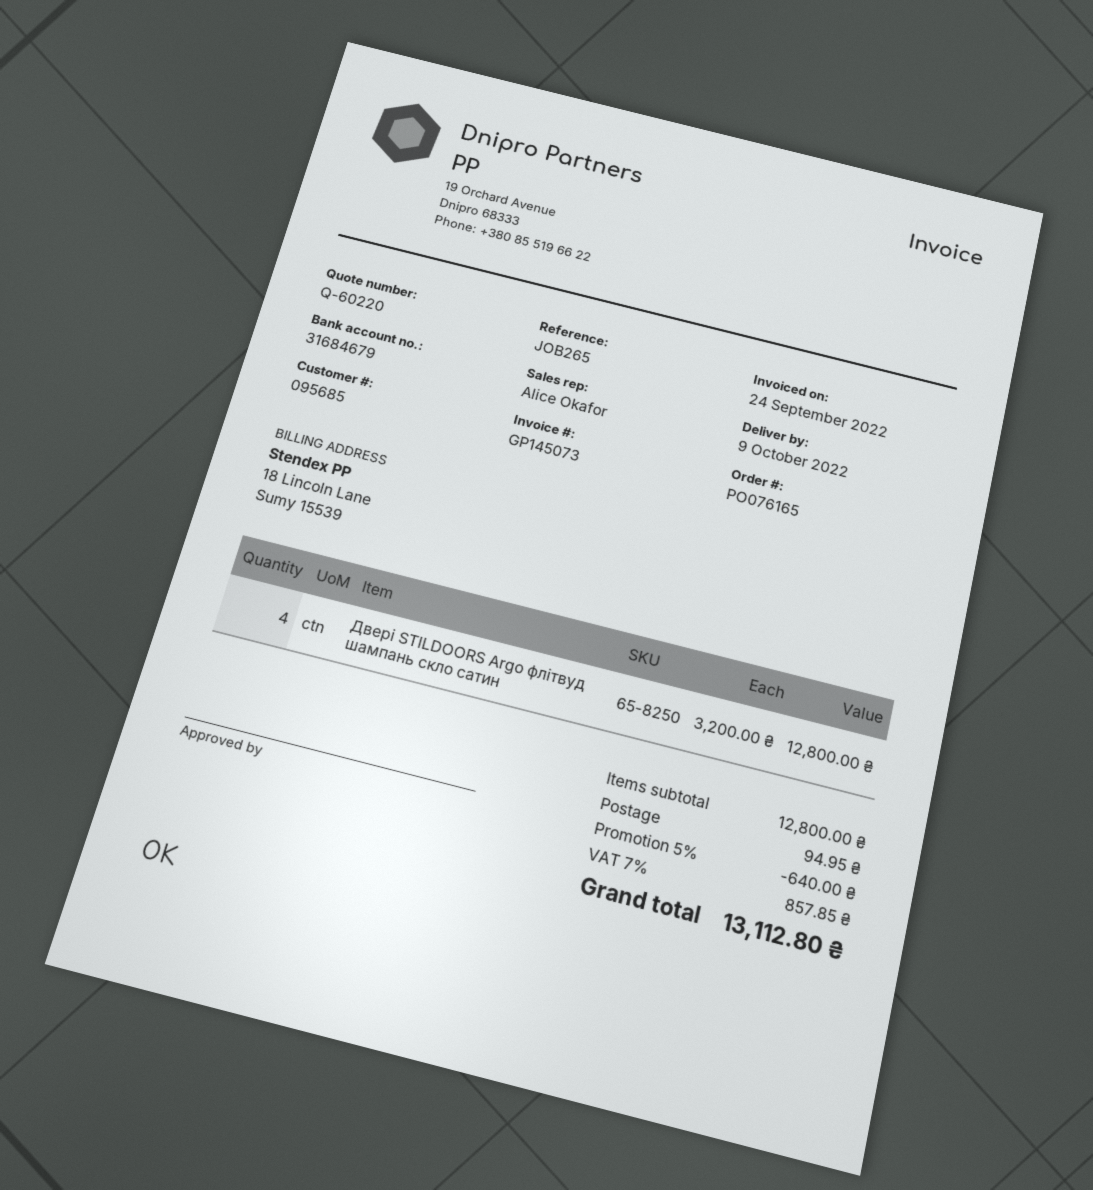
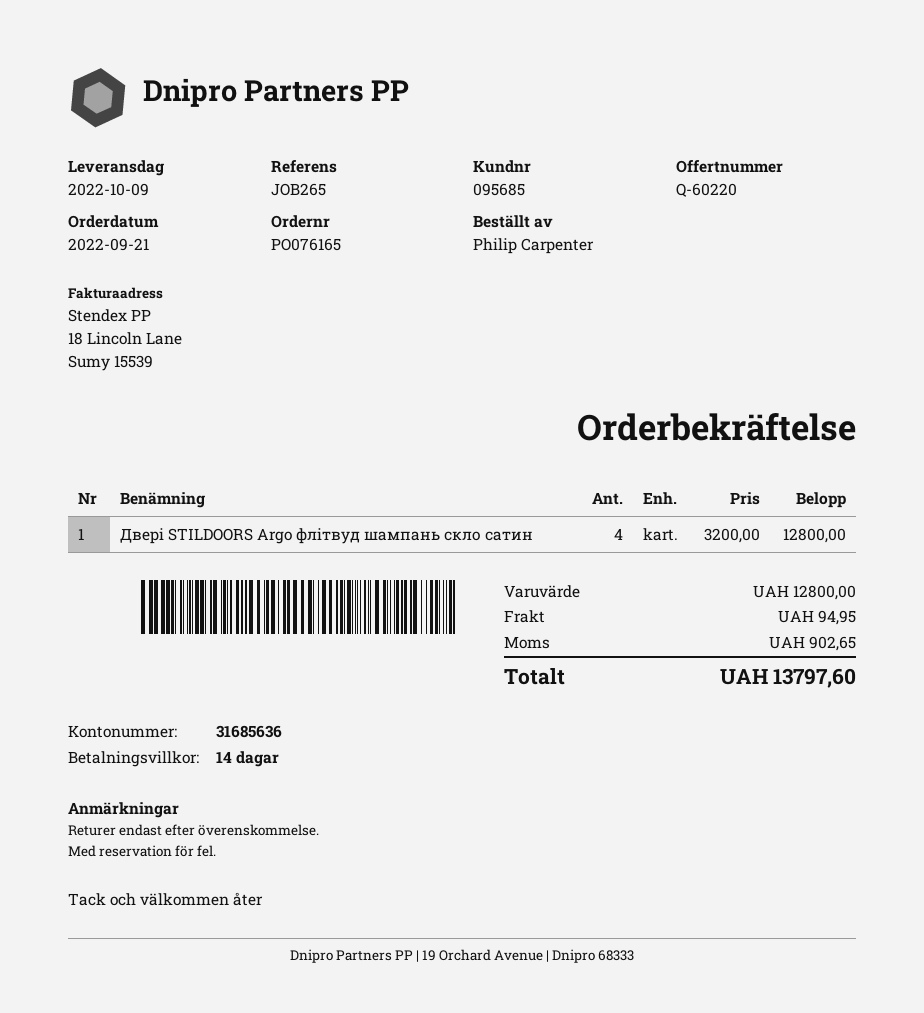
bank account: 31684679 -> 31685636
discount: 5% = 640.00 -> none
tax: 857.85 -> 902.65
total: 13112.80 -> 13797.60

